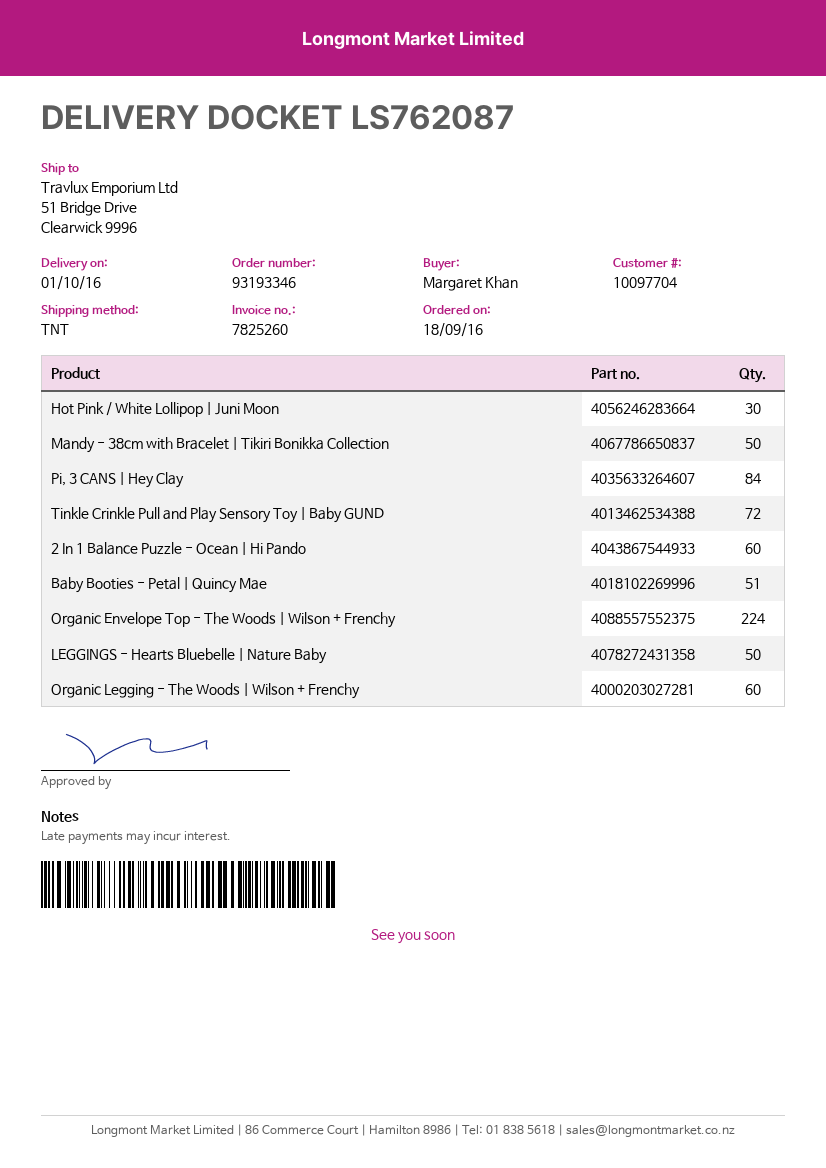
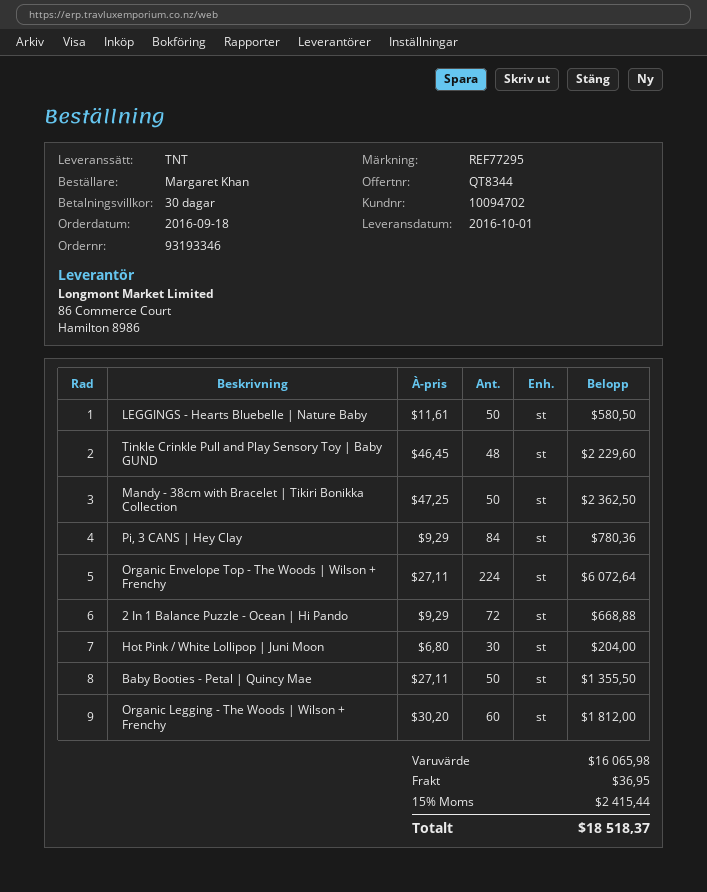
customer number: 10097704 -> 10094702
Tinkle Crinkle Pull and Play Sensory Toy | Baby GUND: 72 -> 48
2 In 1 Balance Puzzle - Ocean | Hi Pando: 60 -> 72
Baby Booties - Petal | Quincy Mae: 51 -> 50

